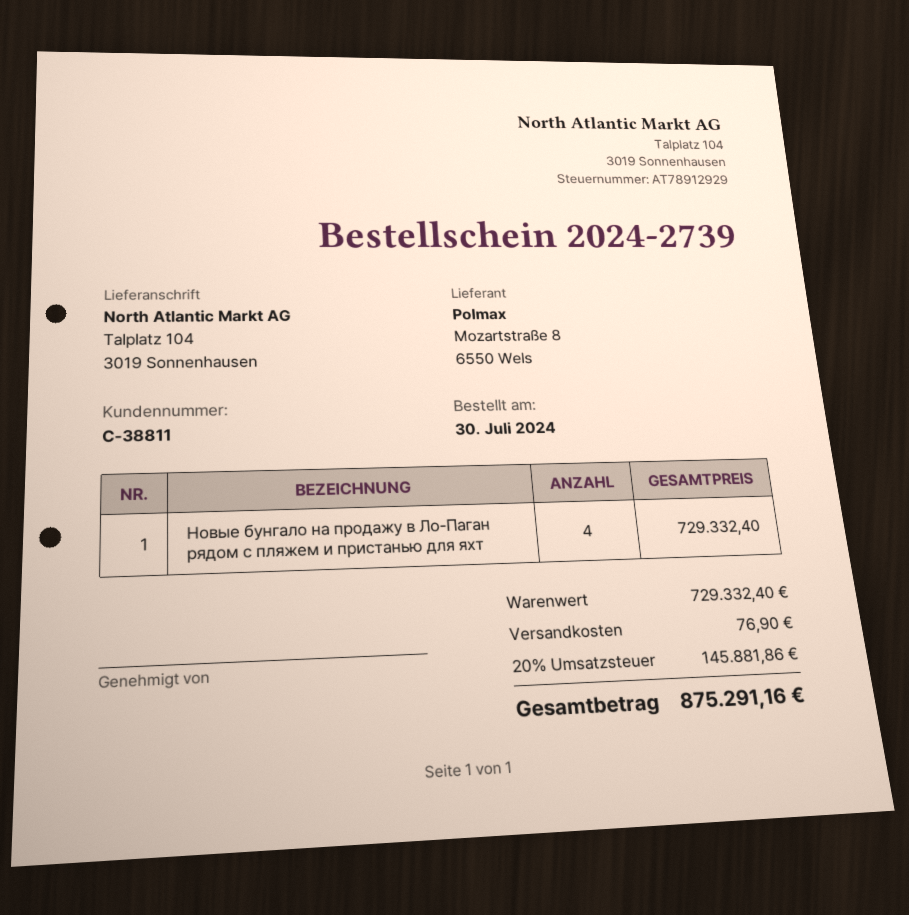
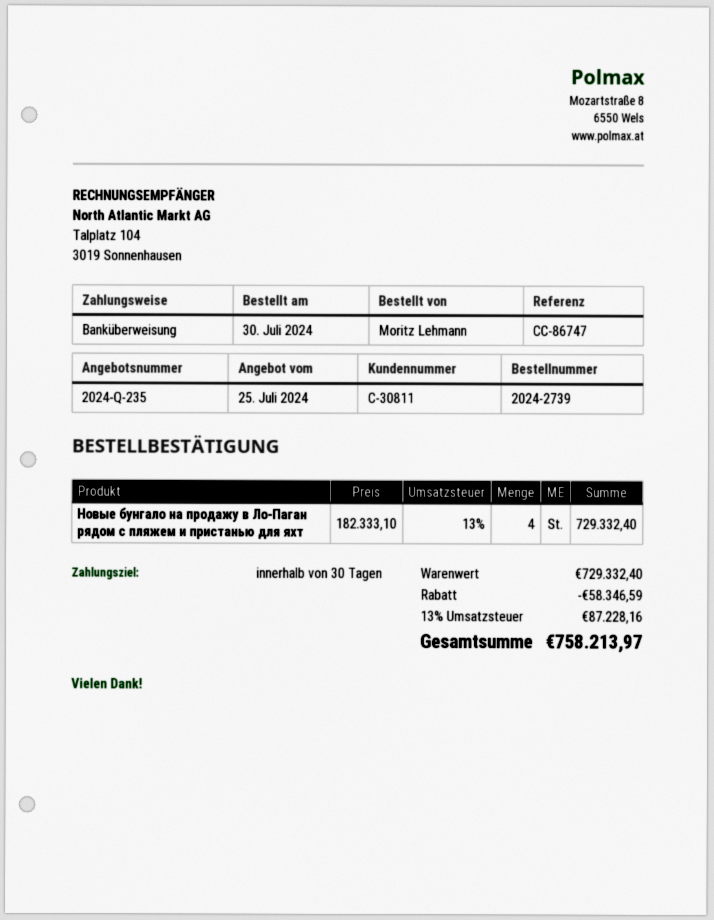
customer number: C-38811 -> C-30811
discount: none -> 58346.59
shipping: 76.90 -> none
tax: 20% = 145881.86 -> 13% = 87228.16
total: 875291.16 -> 758213.97

